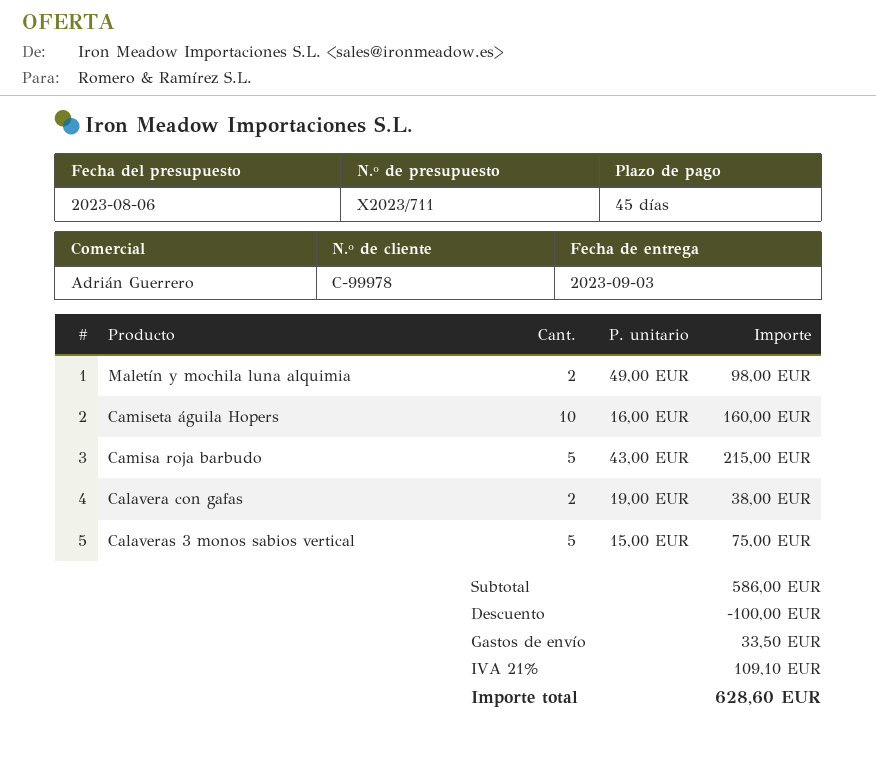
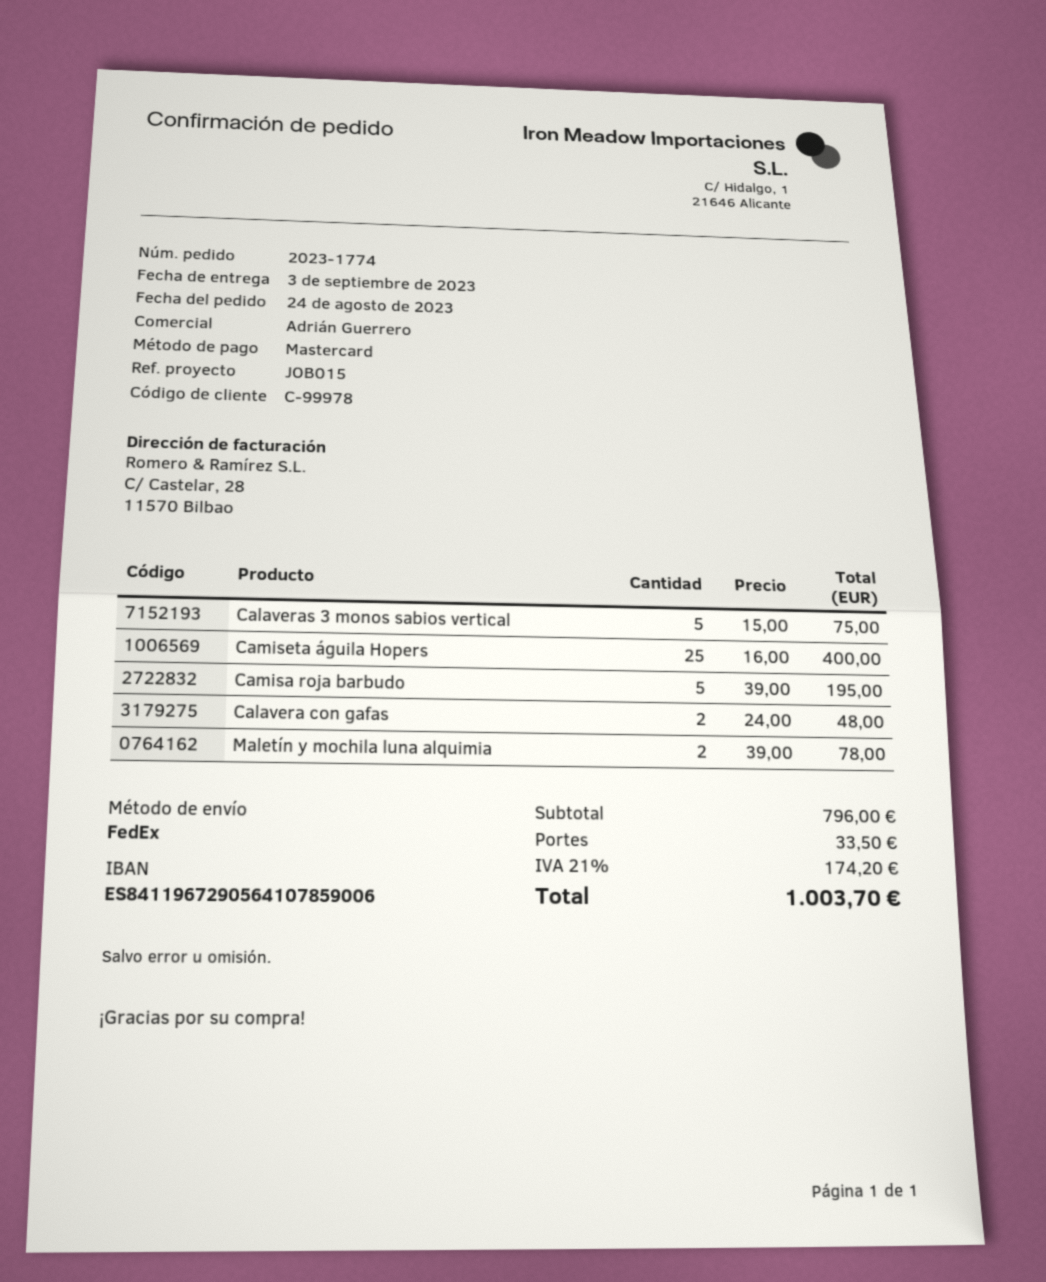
Maletín y mochila luna alquimia: 2 x 49.00 = 98.00 -> 2 x 39.00 = 78.00
Camiseta águila Hopers: 10 x 16.00 = 160.00 -> 25 x 16.00 = 400.00
Camisa roja barbudo: 5 x 43.00 = 215.00 -> 5 x 39.00 = 195.00
Calavera con gafas: 2 x 19.00 = 38.00 -> 2 x 24.00 = 48.00
subtotal: 586.00 -> 796.00
discount: 100.00 -> none
tax: 21% = 109.10 -> 21% = 174.20
total: 628.60 -> 1003.70

